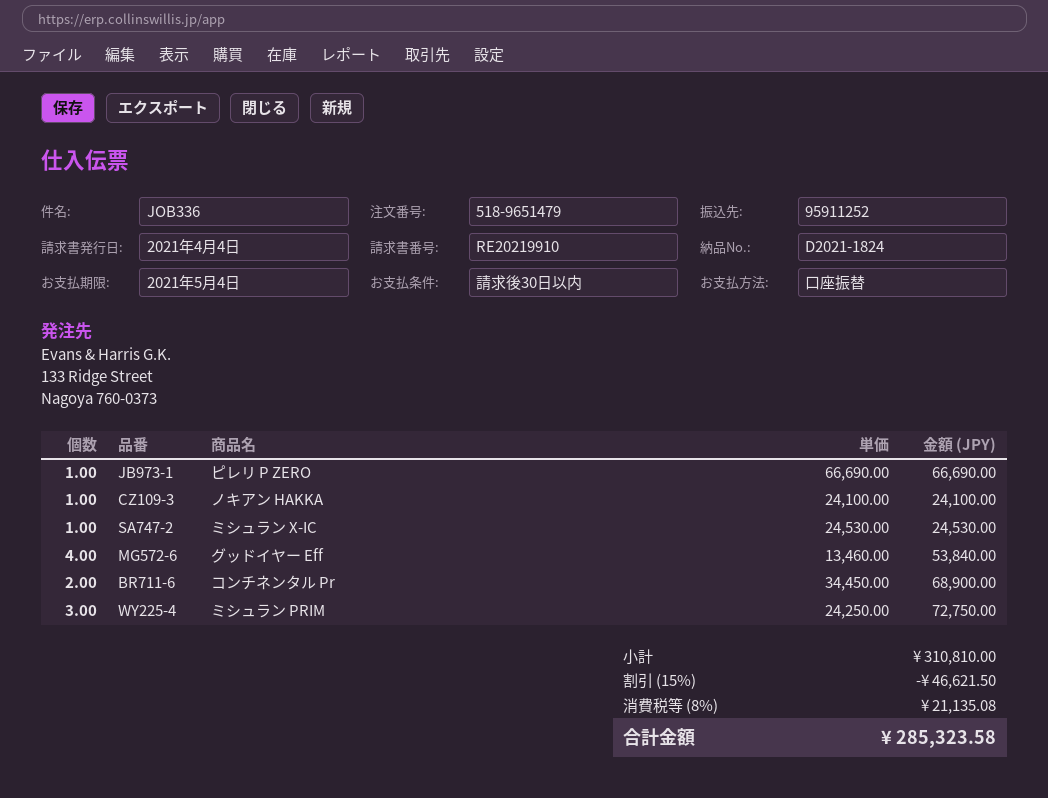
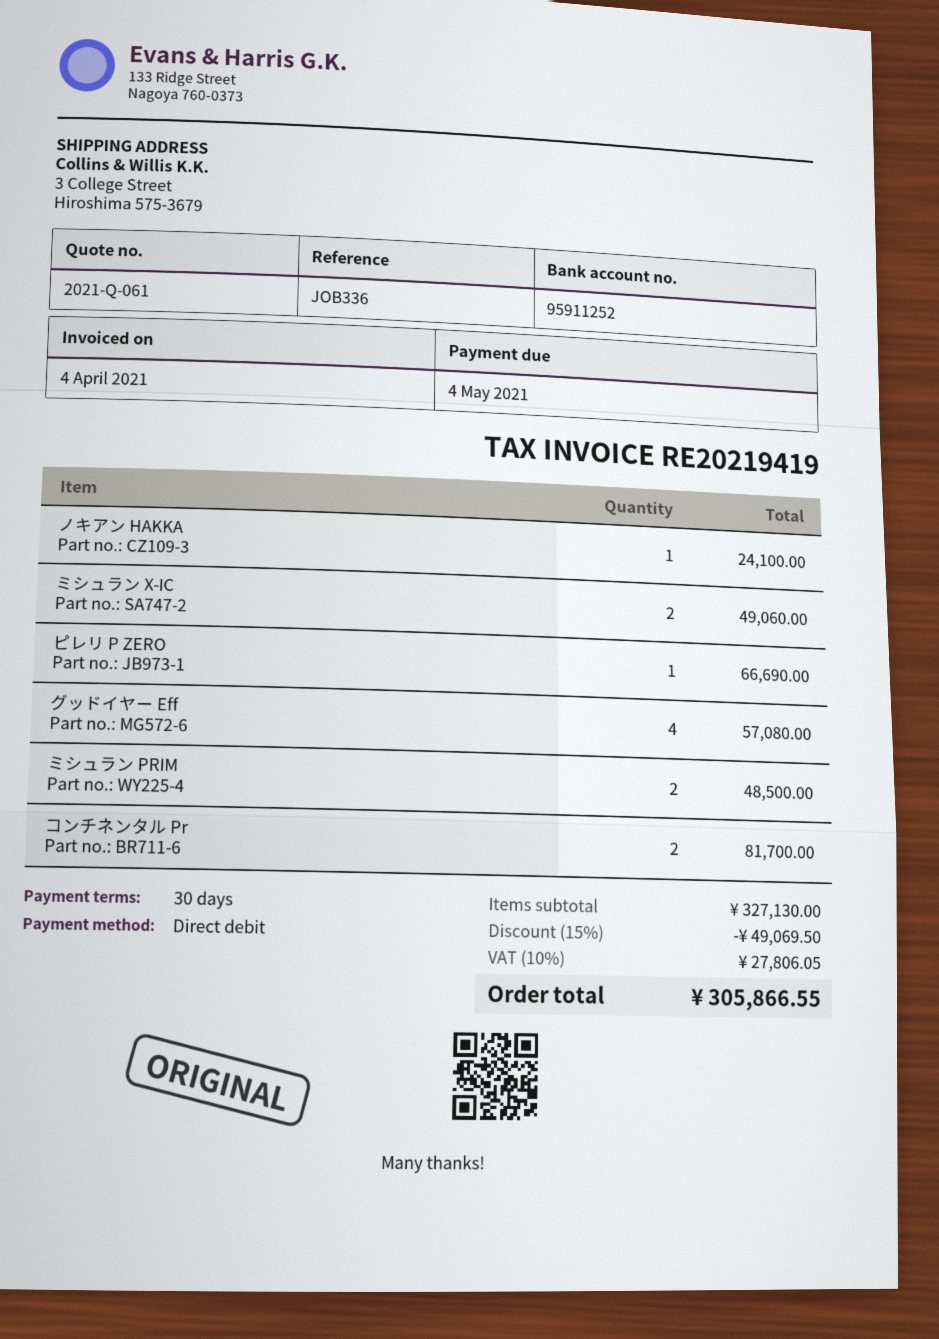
invoice number: RE20219910 -> RE20219419
ミシュラン X-IC: 1 for 24530.00 -> 2 for 49060.00
グッドイヤー Eff: 4 for 53840.00 -> 4 for 57080.00
コンチネンタル Pr: 2 for 68900.00 -> 2 for 81700.00
ミシュラン PRIM: 3 for 72750.00 -> 2 for 48500.00
subtotal: 310810.00 -> 327130.00
discount: 15% = 46621.50 -> 15% = 49069.50
tax: 8% = 21135.08 -> 10% = 27806.05
total: 285323.58 -> 305866.55

